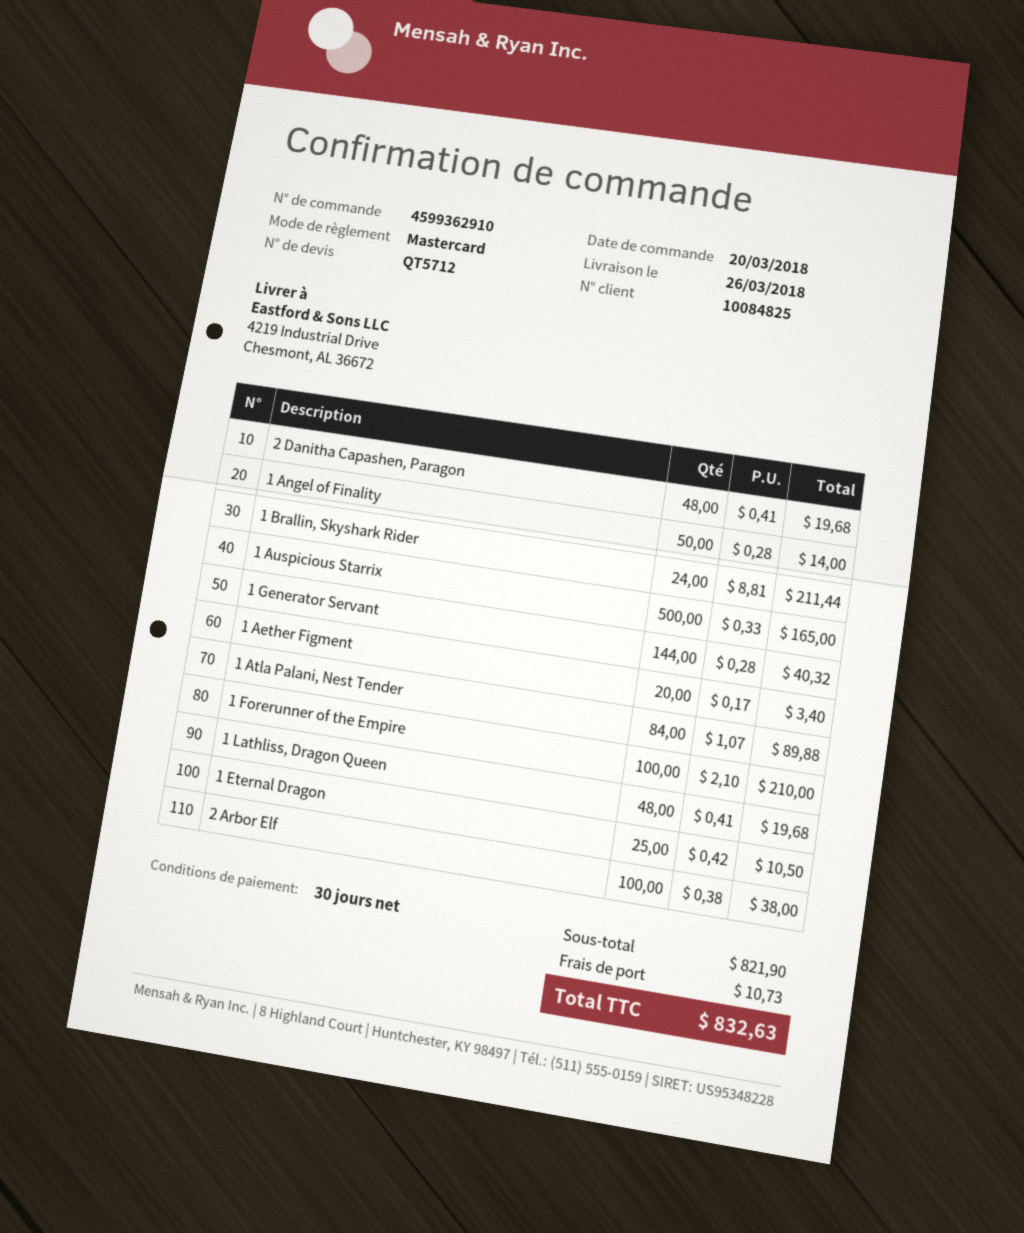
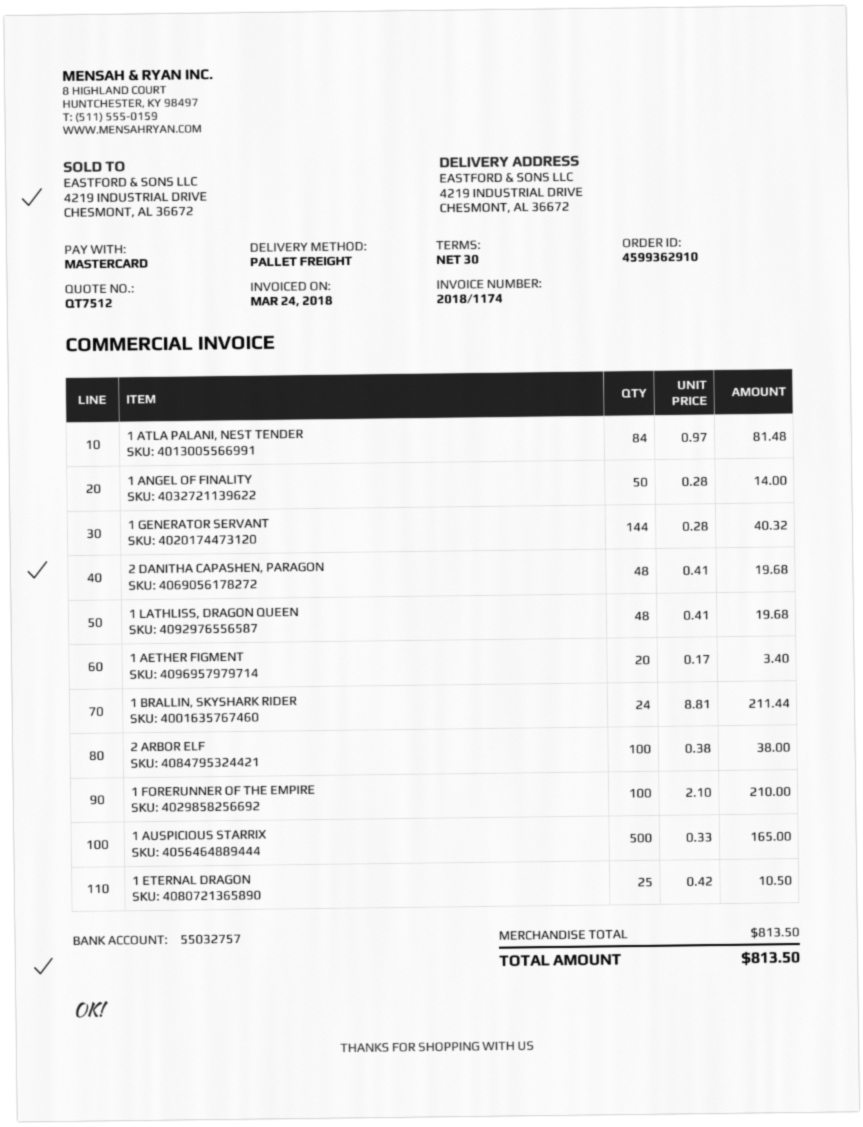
quote number: QT5712 -> QT7512
1 Atla Palani, Nest Tender: 84 x 1.07 = 89.88 -> 84 x 0.97 = 81.48
subtotal: 821.90 -> 813.50
shipping: 10.73 -> none
total: 832.63 -> 813.50

